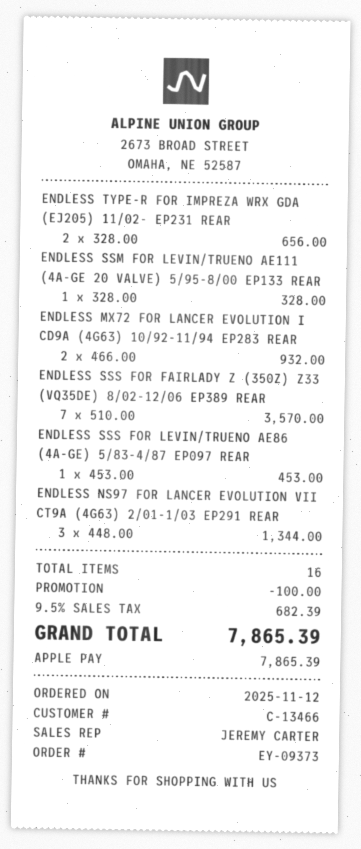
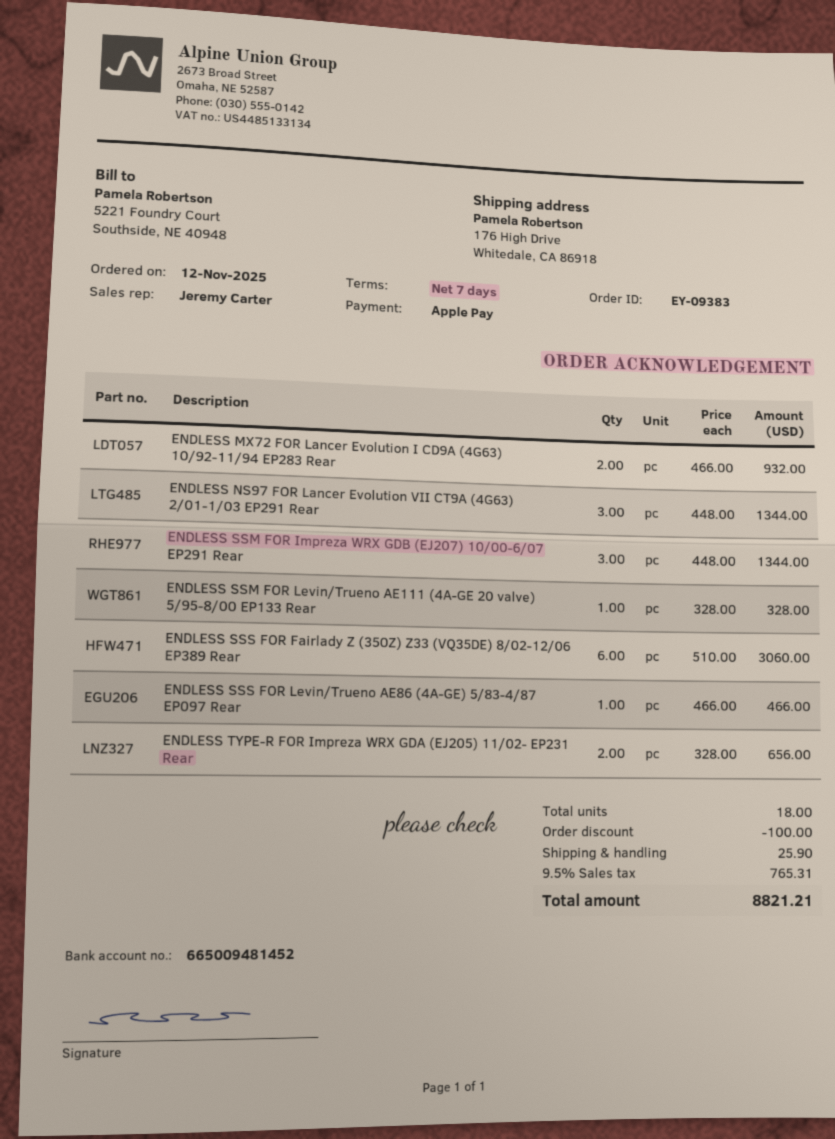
order number: EY-09373 -> EY-09383
ENDLESS SSS FOR FAIRLADY Z (350Z) Z33 (VQ35DE) 8/02-12/06 EP389 REAR: 7 x 510.00 = 3570.00 -> 6 x 510.00 = 3060.00
ENDLESS SSS FOR LEVIN/TRUENO AE86 (4A-GE) 5/83-4/87 EP097 REAR: 1 x 453.00 = 453.00 -> 1 x 466.00 = 466.00
ENDLESS SSM FOR Impreza WRX GDB (EJ207) 10/00-6/07 EP291 Rear: none -> 3 x 448.00 = 1344.00
total quantity: 16 -> 18
shipping: none -> 25.90
tax: 9.5% = 682.39 -> 9.5% = 765.31
total: 7865.39 -> 8821.21

